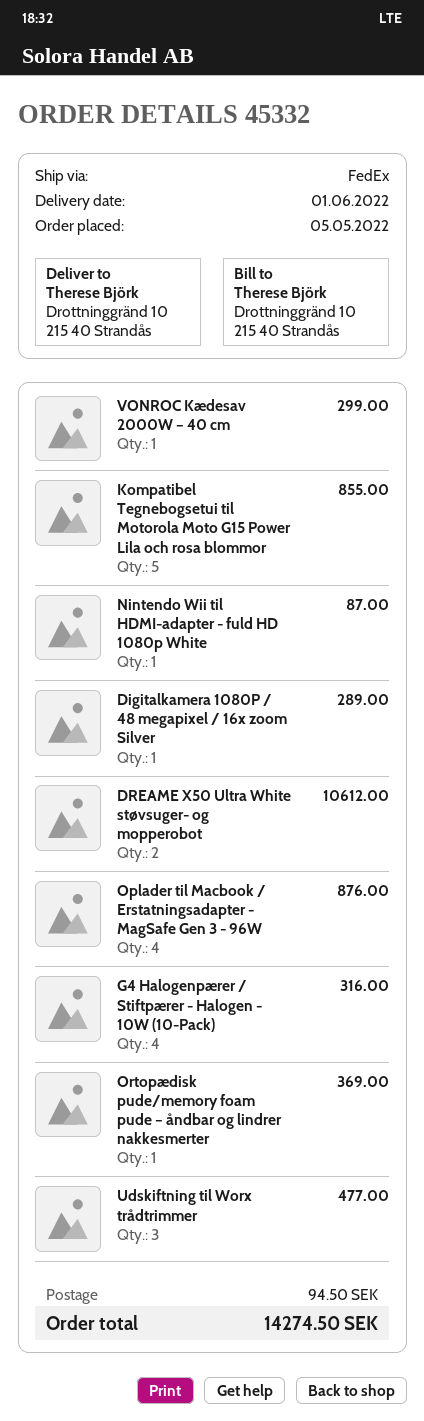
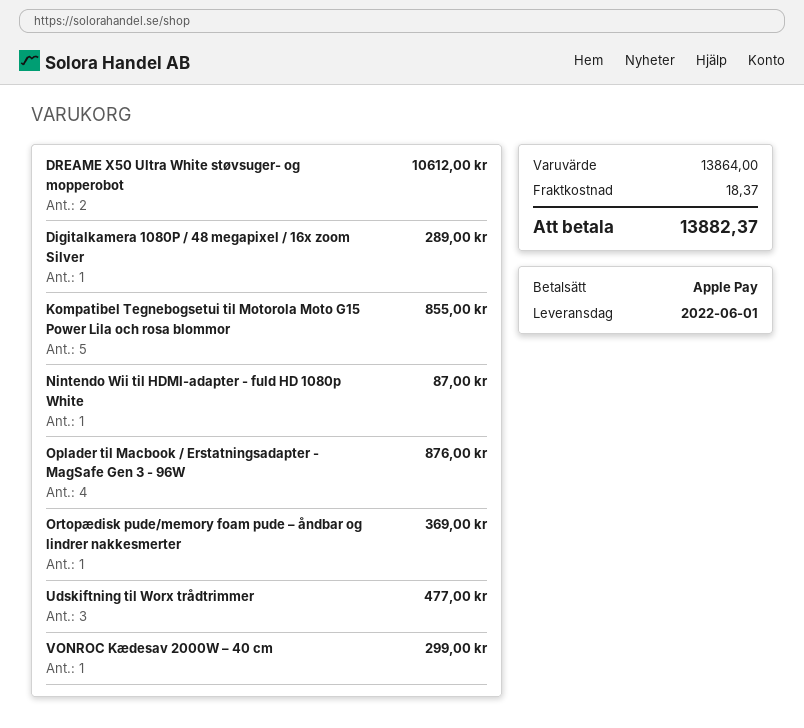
G4 Halogenpærer / Stiftpærer - Halogen - 10W (10-Pack): 4 for 316.00 -> none
shipping: 94.50 -> 18.37
total: 14274.50 -> 13882.37

